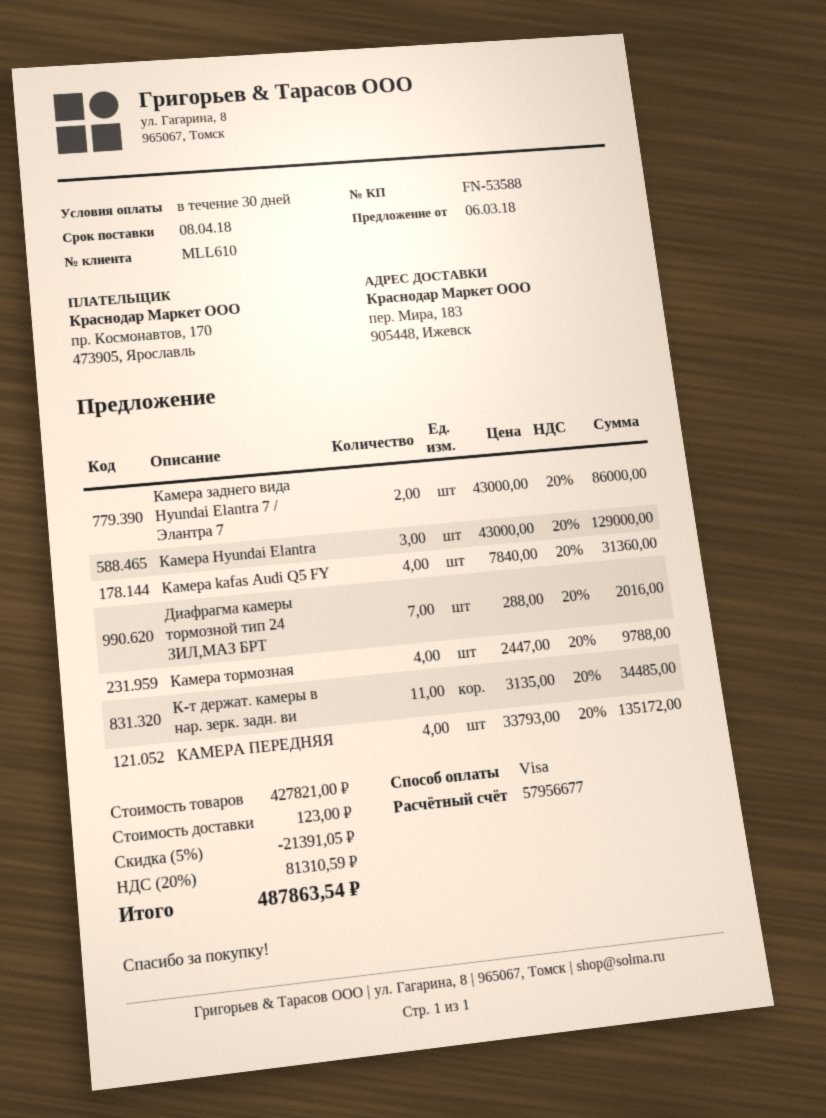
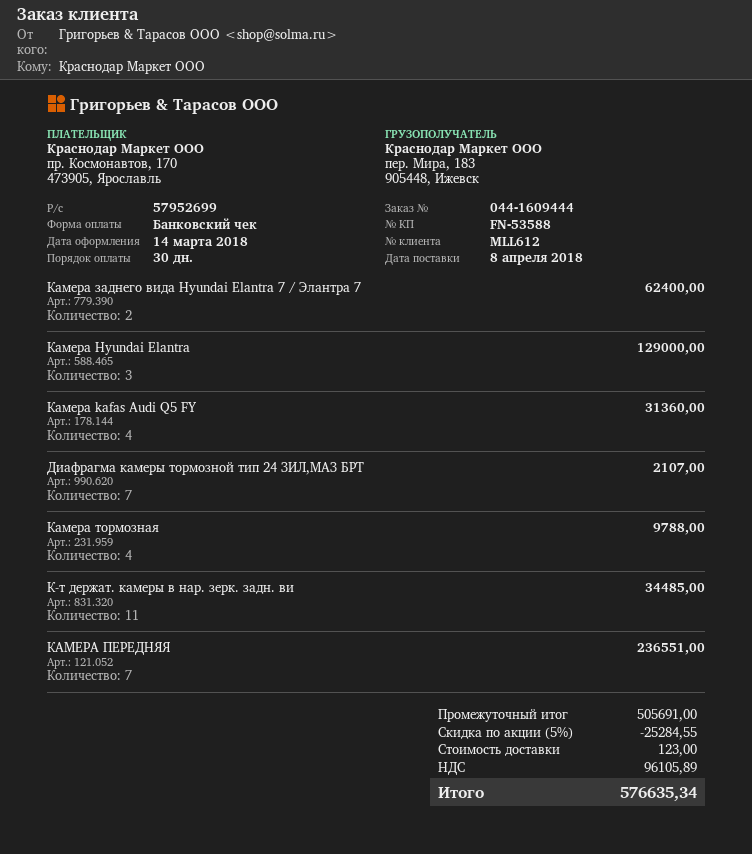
customer number: MLL610 -> MLL612
payment method: Visa -> cheque
bank account: 57956677 -> 57952699
Камера заднего вида Hyundai Elantra 7 / Элантра 7: 2 for 86000.00 -> 2 for 62400.00
Диафрагма камеры тормозной тип 24 ЗИЛ,МАЗ БРТ: 7 for 2016.00 -> 7 for 2107.00
КАМЕРА ПЕРЕДНЯЯ: 4 for 135172.00 -> 7 for 236551.00
subtotal: 427821.00 -> 505691.00
discount: 5% = 21391.05 -> 5% = 25284.55
tax: 81310.59 -> 96105.89
total: 487863.54 -> 576635.34

